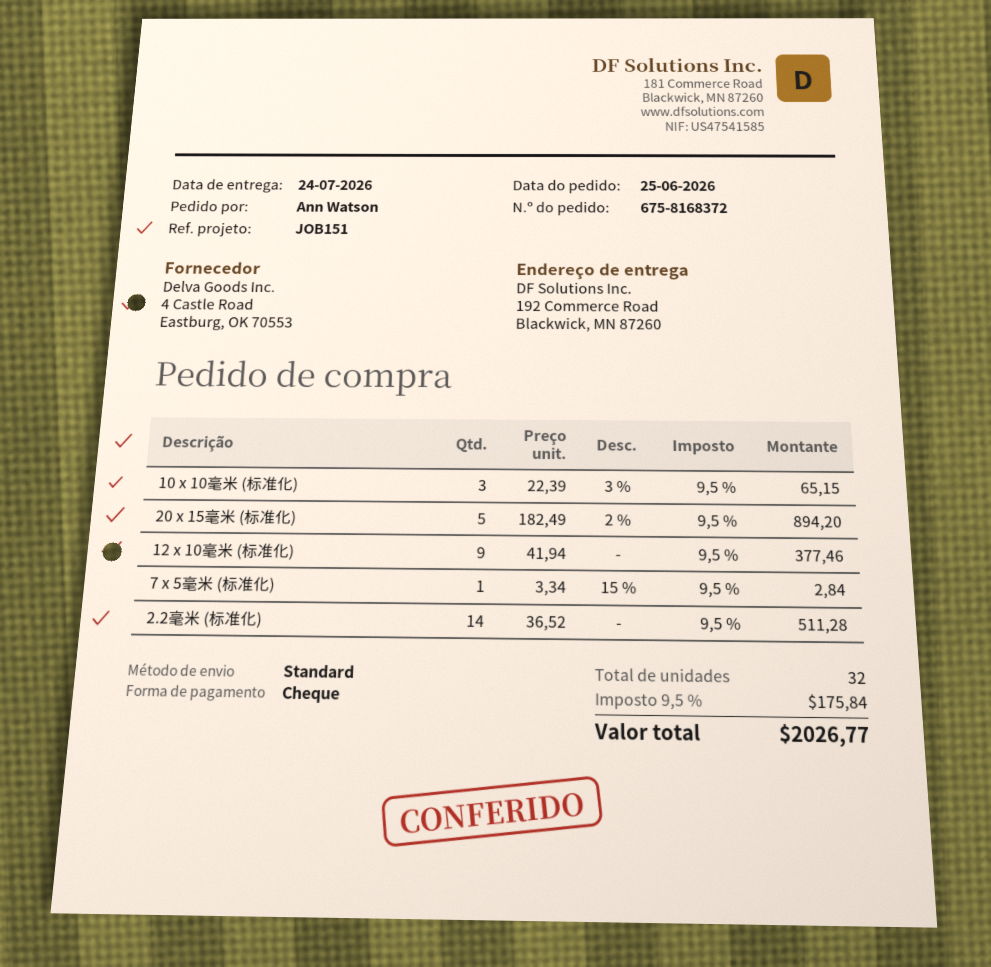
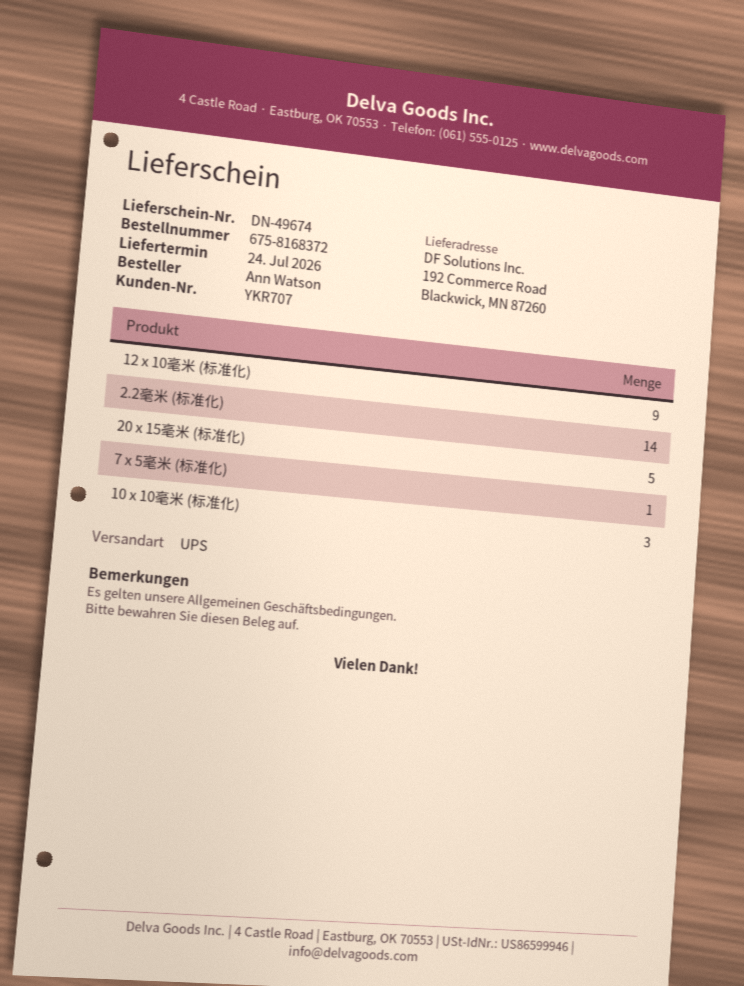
shipping method: standard -> UPS

